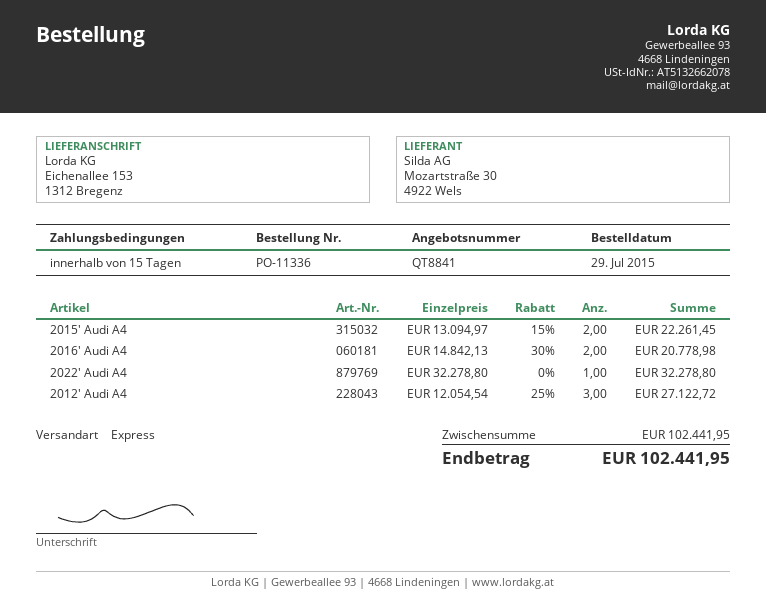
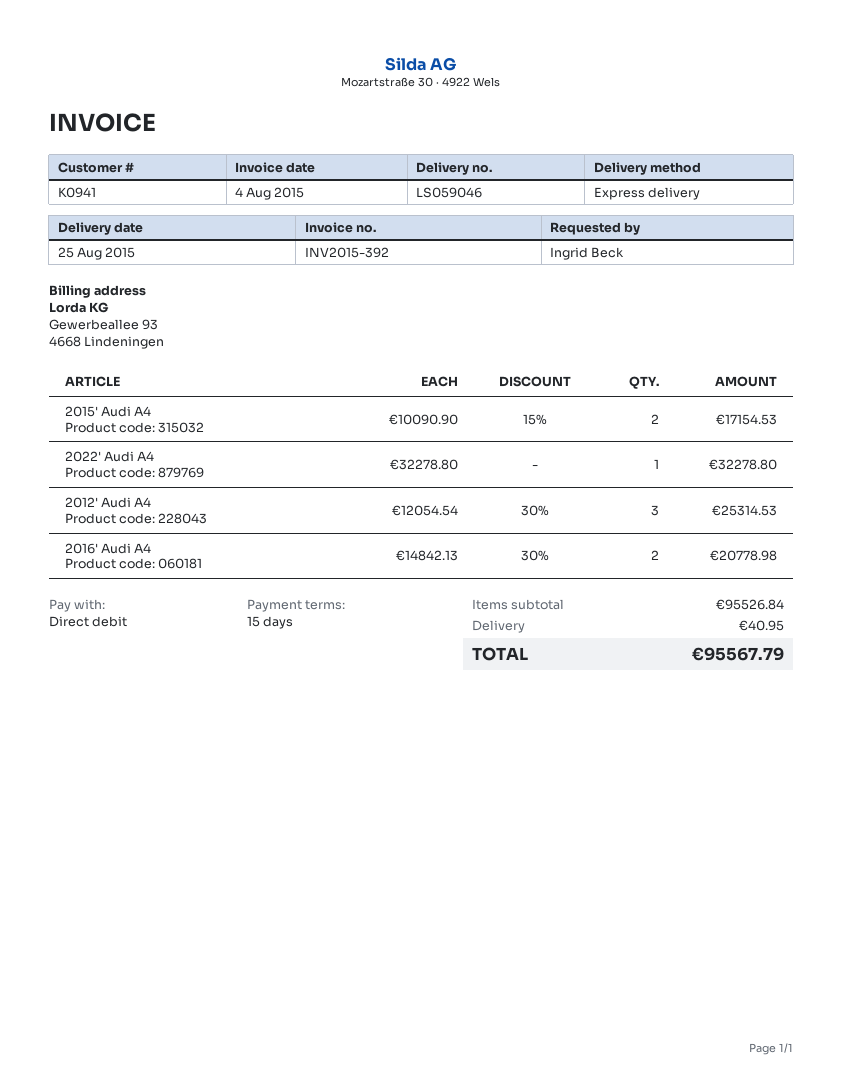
2015' Audi A4: 2 x 13094.97 - 15% = 22261.45 -> 2 x 10090.90 - 15% = 17154.53
2012' Audi A4: 3 x 12054.54 - 25% = 27122.72 -> 3 x 12054.54 - 30% = 25314.53
subtotal: 102441.95 -> 95526.84
shipping: none -> 40.95
total: 102441.95 -> 95567.79

